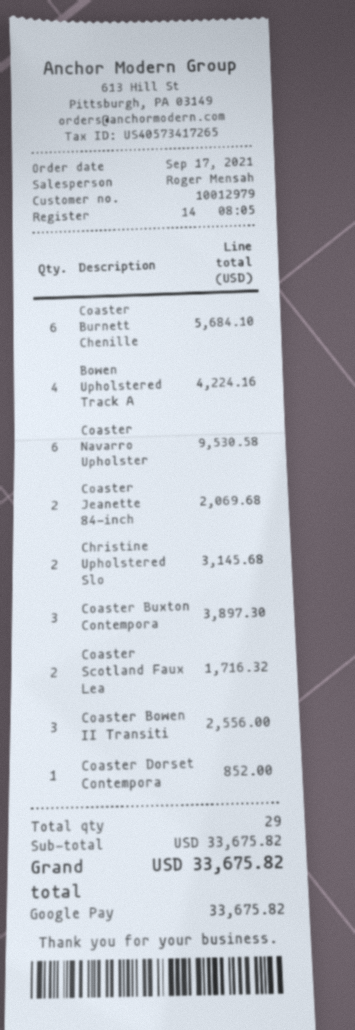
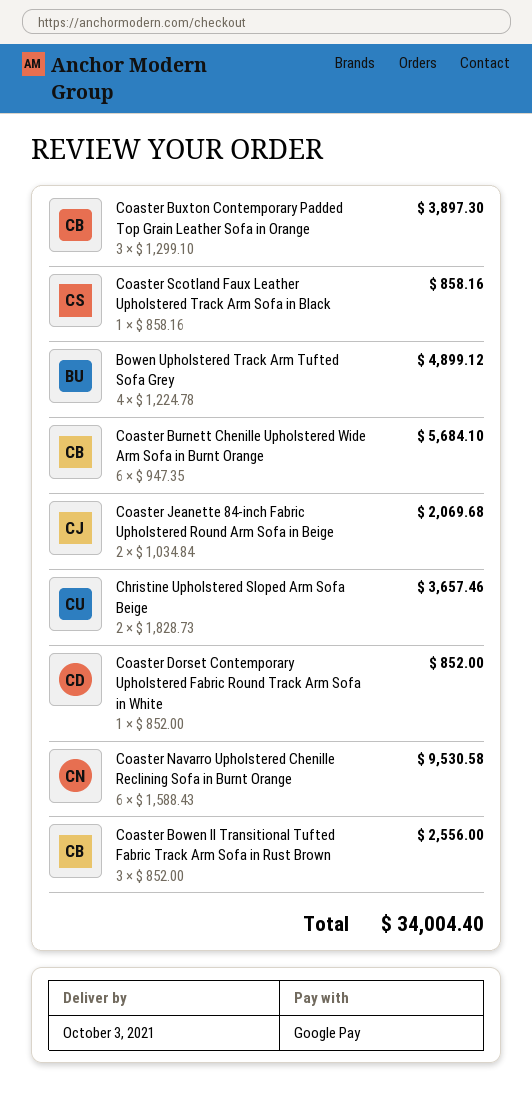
Bowen Upholstered Track A: 4 for 4224.16 -> 4 for 4899.12
Christine Upholstered Slo: 2 for 3145.68 -> 2 for 3657.46
Coaster Scotland Faux Lea: 2 for 1716.32 -> 1 for 858.16
total: 33675.82 -> 34004.40

